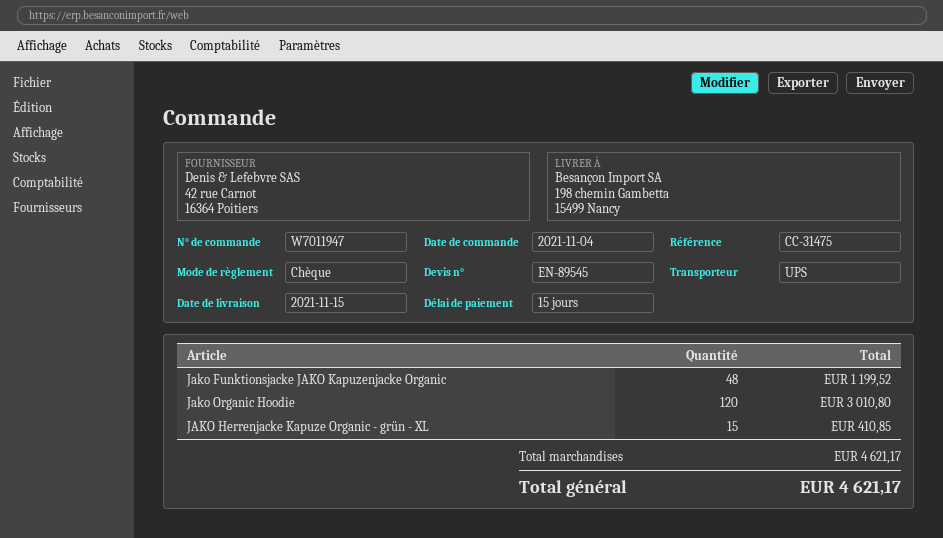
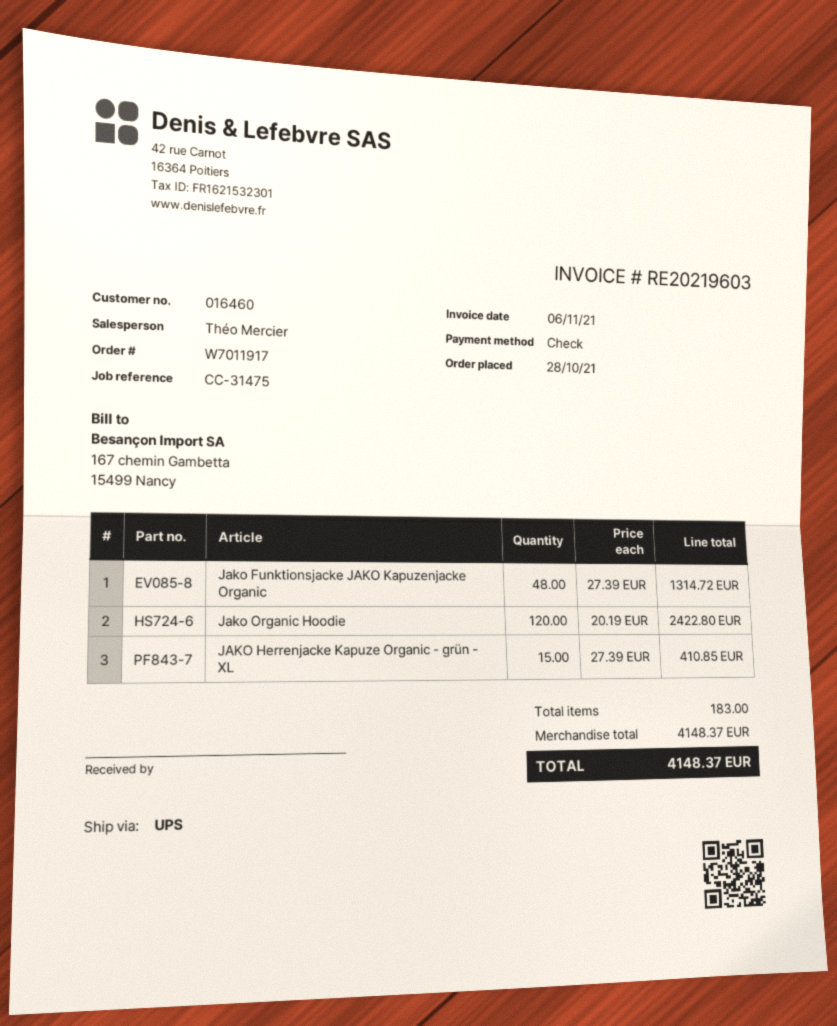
order number: W7011947 -> W7011917
order date: 2021-11-04 -> 2021-10-28
Jako Funktionsjacke JAKO Kapuzenjacke Organic: 48 for 1199.52 -> 48 for 1314.72
Jako Organic Hoodie: 120 for 3010.80 -> 120 for 2422.80
subtotal: 4621.17 -> 4148.37
total: 4621.17 -> 4148.37

